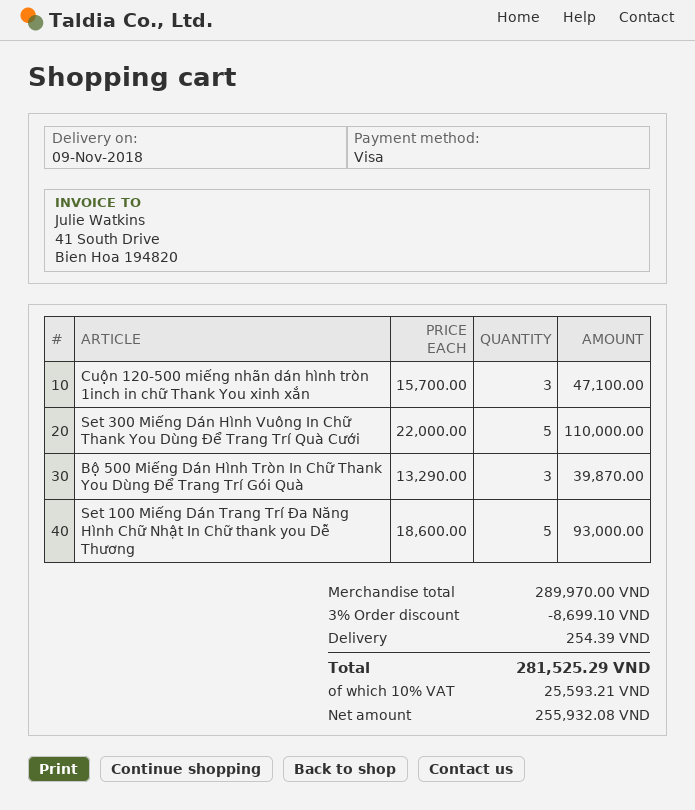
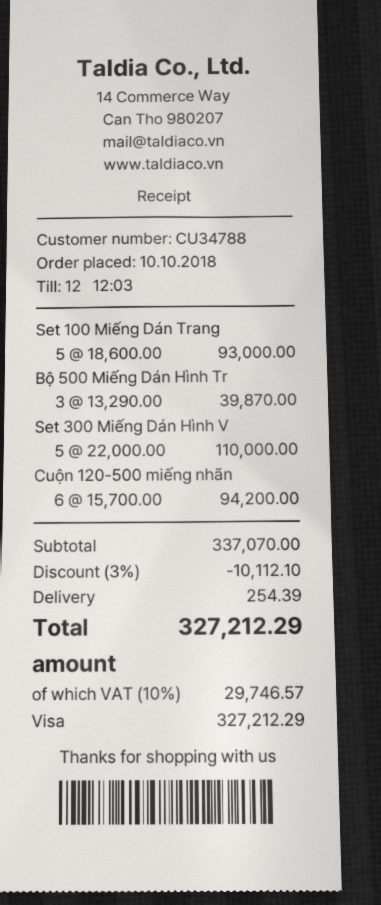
Cuộn 120-500 miếng nhãn dán hình tròn 1inch in chữ Thank You xinh xắn: 3 x 15700.00 = 47100.00 -> 6 x 15700.00 = 94200.00
subtotal: 289970.00 -> 337070.00
discount: 3% = 8699.10 -> 3% = 10112.10
tax: 10% = 25593.21 -> 10% = 29746.57
total: 281525.29 -> 327212.29

